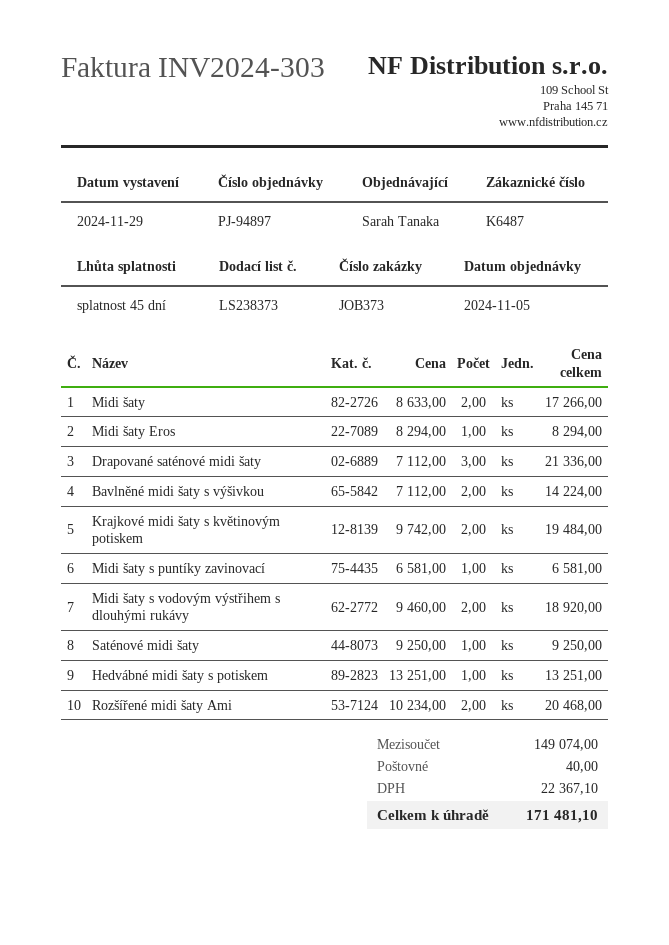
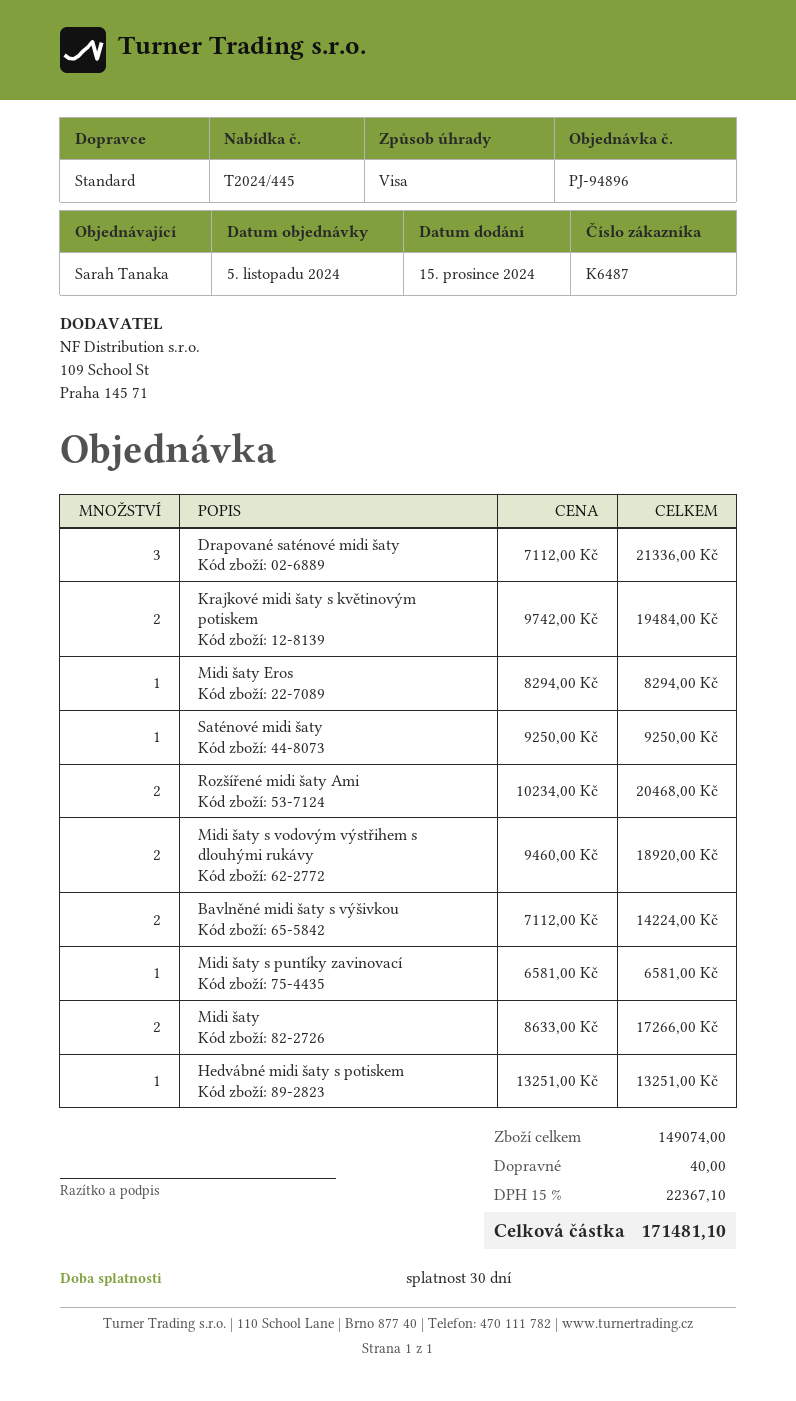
order number: PJ-94897 -> PJ-94896
payment terms: 45 days -> 30 days

